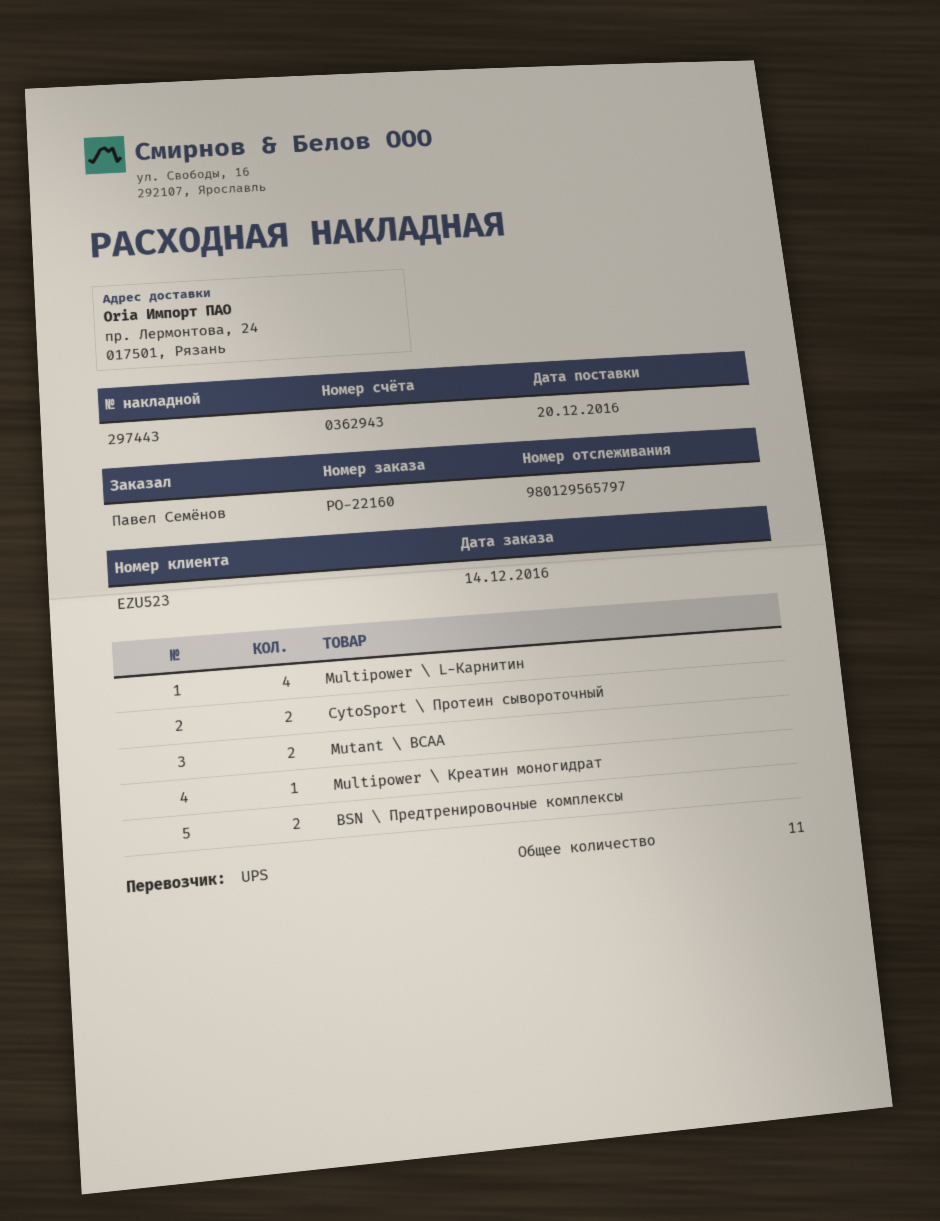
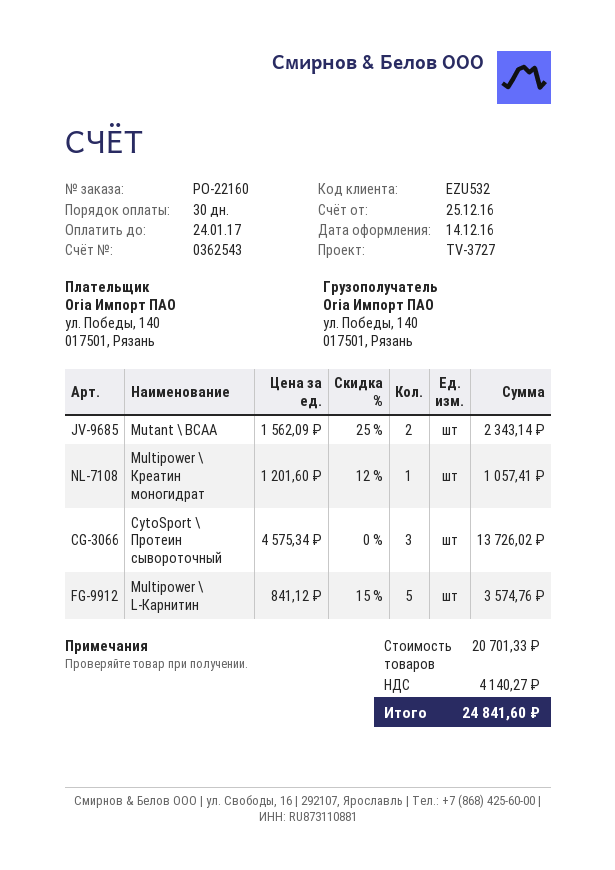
invoice number: 0362943 -> 0362543
customer number: EZU523 -> EZU532
ship to: пр. Лермонтова, 24, 017501, Рязань -> ул. Победы, 140, 017501, Рязань
Multipower \ L-Карнитин: 4 -> 5
CytoSport \ Протеин сывороточный: 2 -> 3
BSN \ Предтренировочные комплексы: 2 -> none

